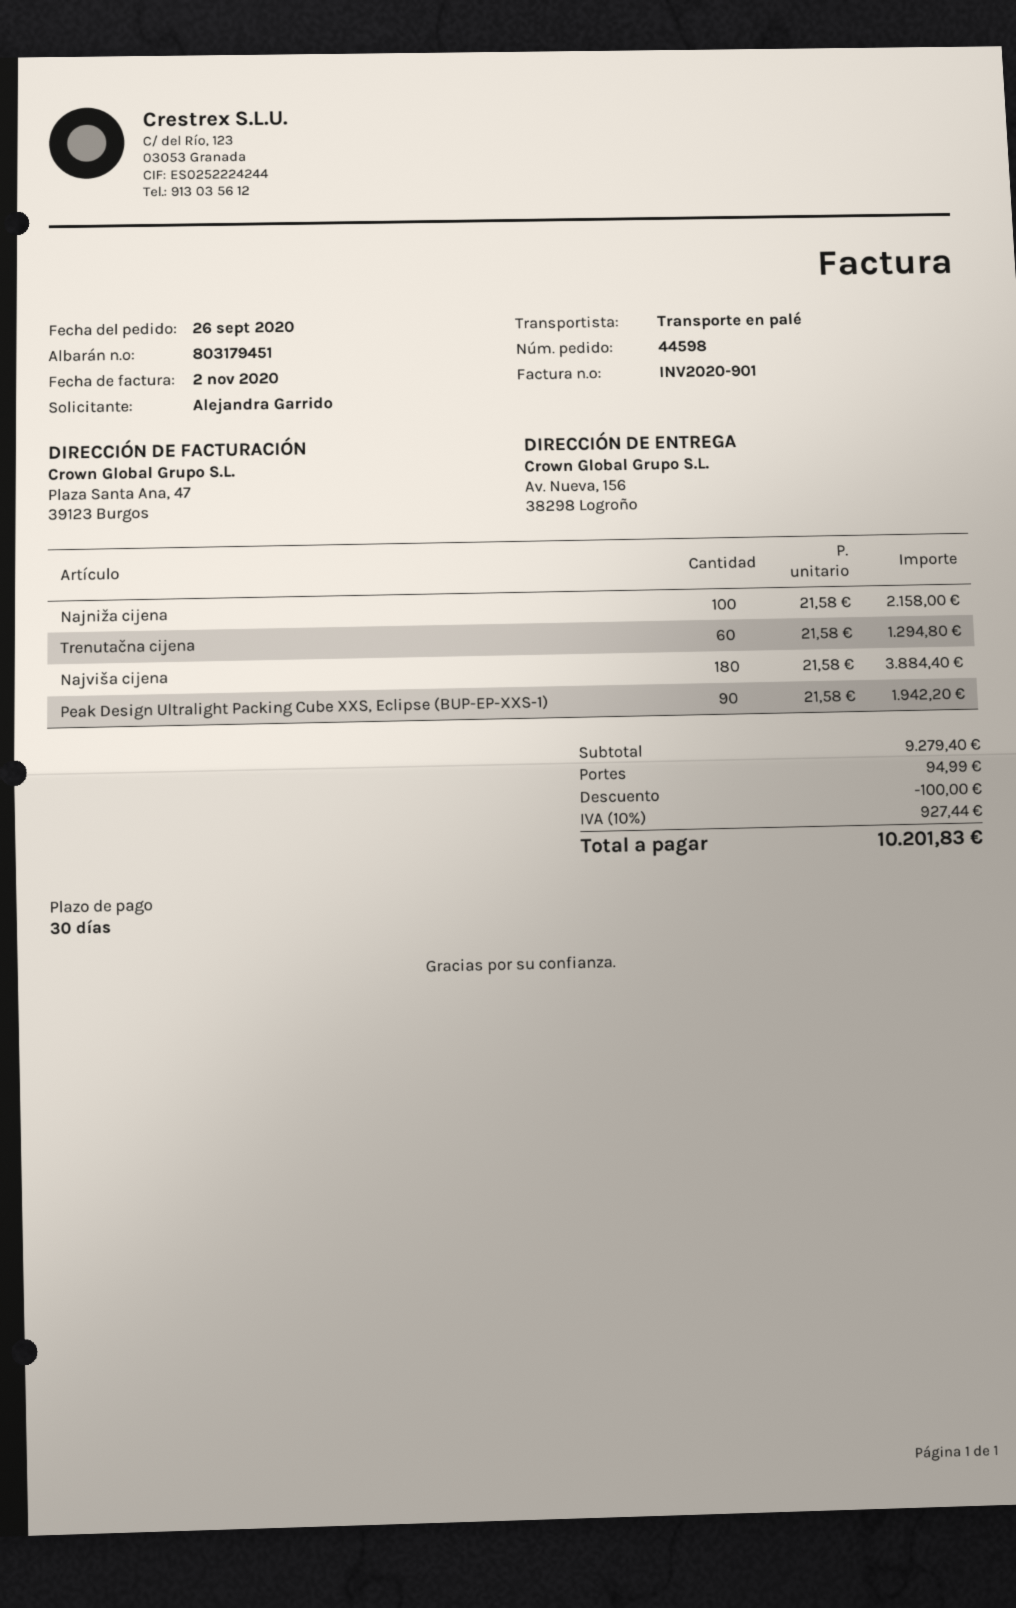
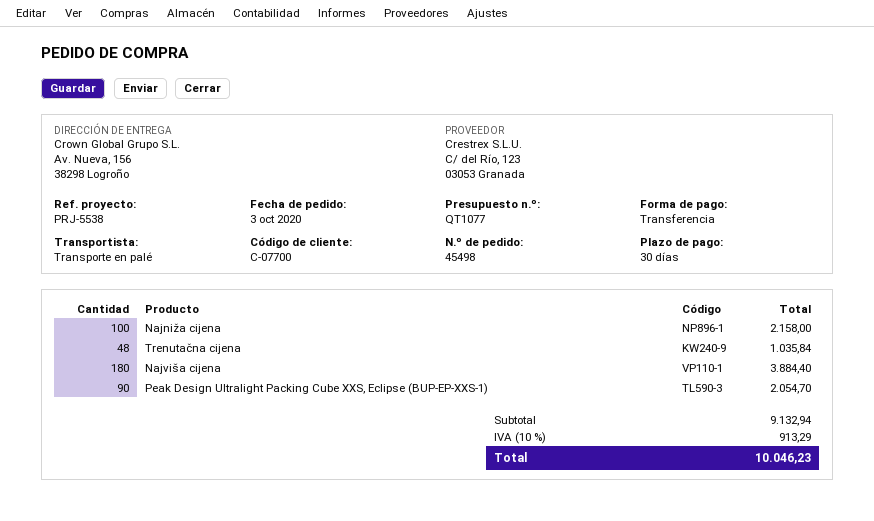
order number: 44598 -> 45498
order date: 2020-09-26 -> 2020-10-03
Trenutačna cijena: 60 for 1294.80 -> 48 for 1035.84
Peak Design Ultralight Packing Cube XXS, Eclipse (BUP-EP-XXS-1): 90 for 1942.20 -> 90 for 2054.70
subtotal: 9279.40 -> 9132.94
discount: 100.00 -> none
shipping: 94.99 -> none
tax: 10% = 927.44 -> 10% = 913.29
total: 10201.83 -> 10046.23

